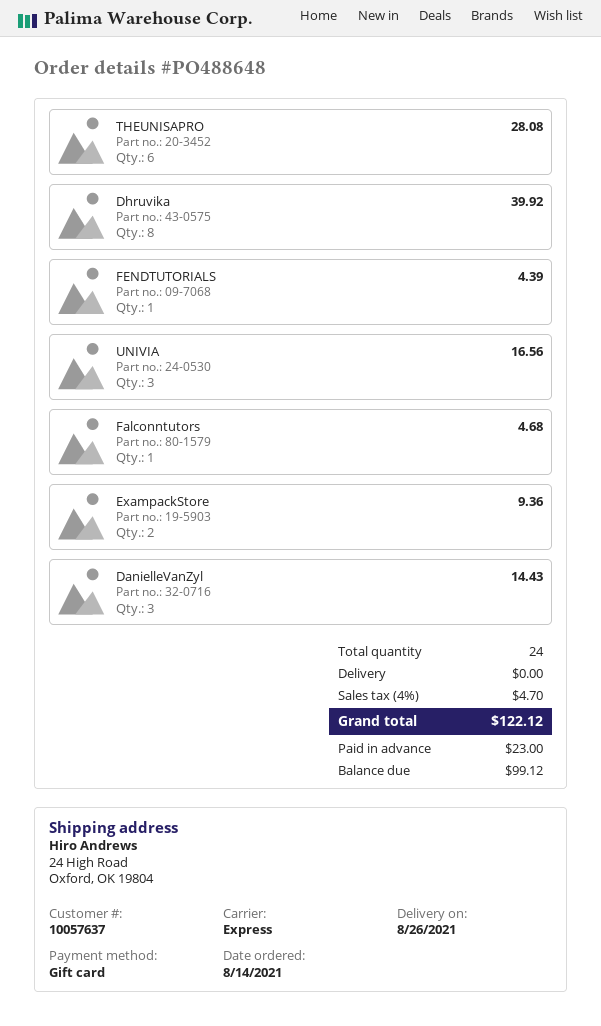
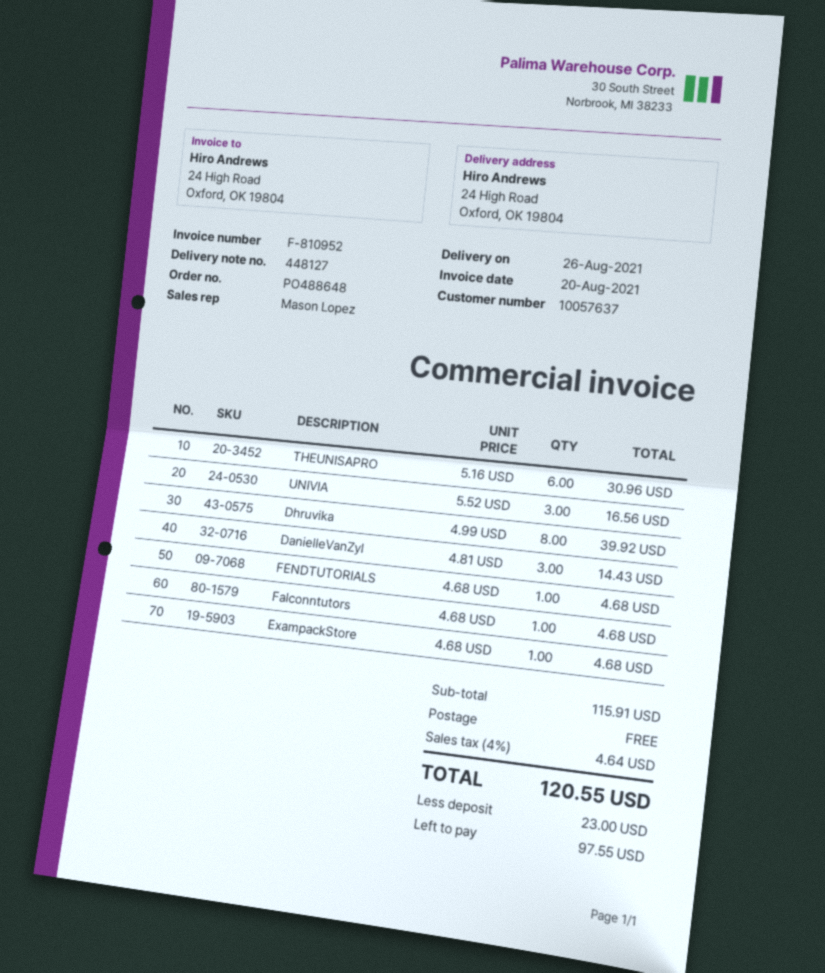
THEUNISAPRO: 6 for 28.08 -> 6 for 30.96
FENDTUTORIALS: 1 for 4.39 -> 1 for 4.68
ExampackStore: 2 for 9.36 -> 1 for 4.68
tax: 4% = 4.70 -> 4% = 4.64
total: 122.12 -> 120.55
balance: 99.12 -> 97.55

